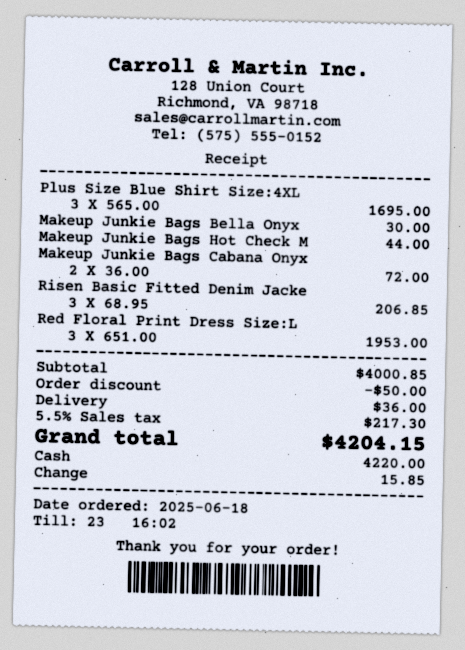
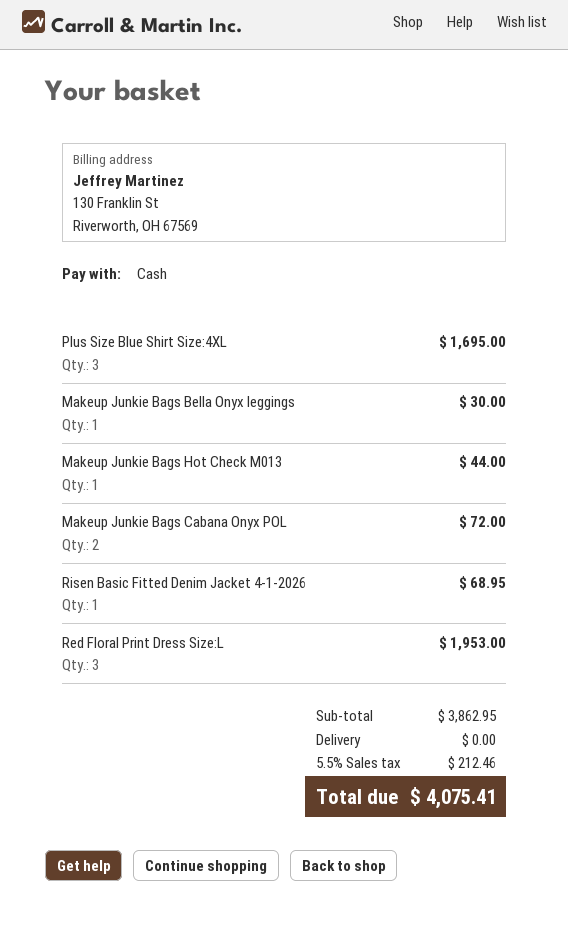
Risen Basic Fitted Denim Jacke: 3 for 206.85 -> 1 for 68.95
subtotal: 4000.85 -> 3862.95
discount: 50.00 -> none
shipping: 36.00 -> 0.00
tax: 5.5% = 217.30 -> 5.5% = 212.46
total: 4204.15 -> 4075.41

